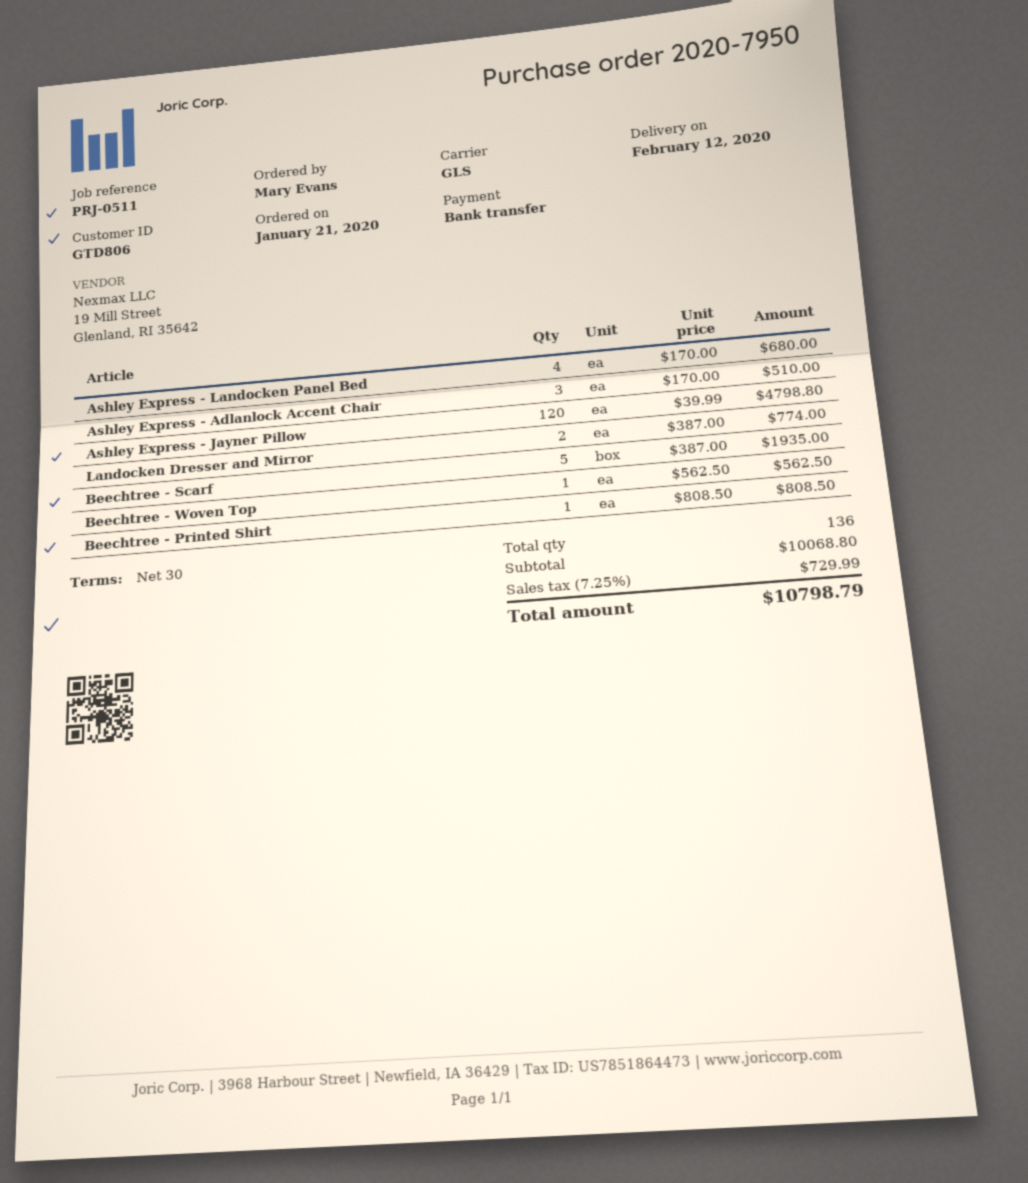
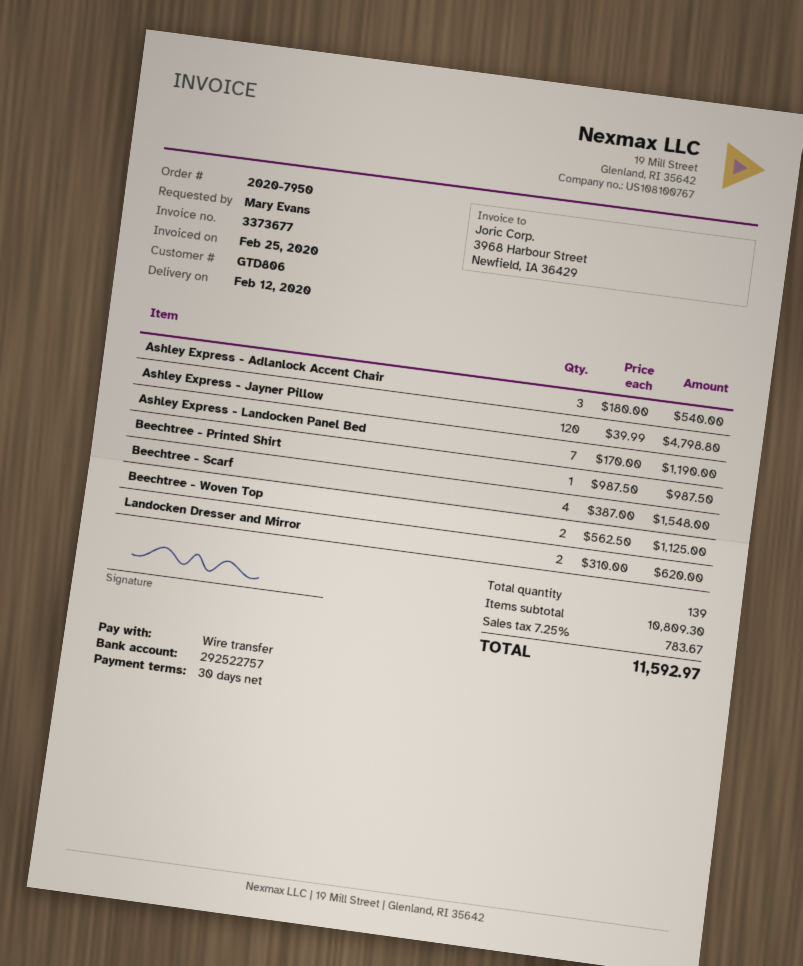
Ashley Express - Landocken Panel Bed: 4 x 170.00 = 680.00 -> 7 x 170.00 = 1190.00
Ashley Express - Adlanlock Accent Chair: 3 x 170.00 = 510.00 -> 3 x 180.00 = 540.00
Landocken Dresser and Mirror: 2 x 387.00 = 774.00 -> 2 x 310.00 = 620.00
Beechtree - Scarf: 5 x 387.00 = 1935.00 -> 4 x 387.00 = 1548.00
Beechtree - Woven Top: 1 x 562.50 = 562.50 -> 2 x 562.50 = 1125.00
Beechtree - Printed Shirt: 1 x 808.50 = 808.50 -> 1 x 987.50 = 987.50
total quantity: 136 -> 139
subtotal: 10068.80 -> 10809.30
tax: 7.25% = 729.99 -> 7.25% = 783.67
total: 10798.79 -> 11592.97

